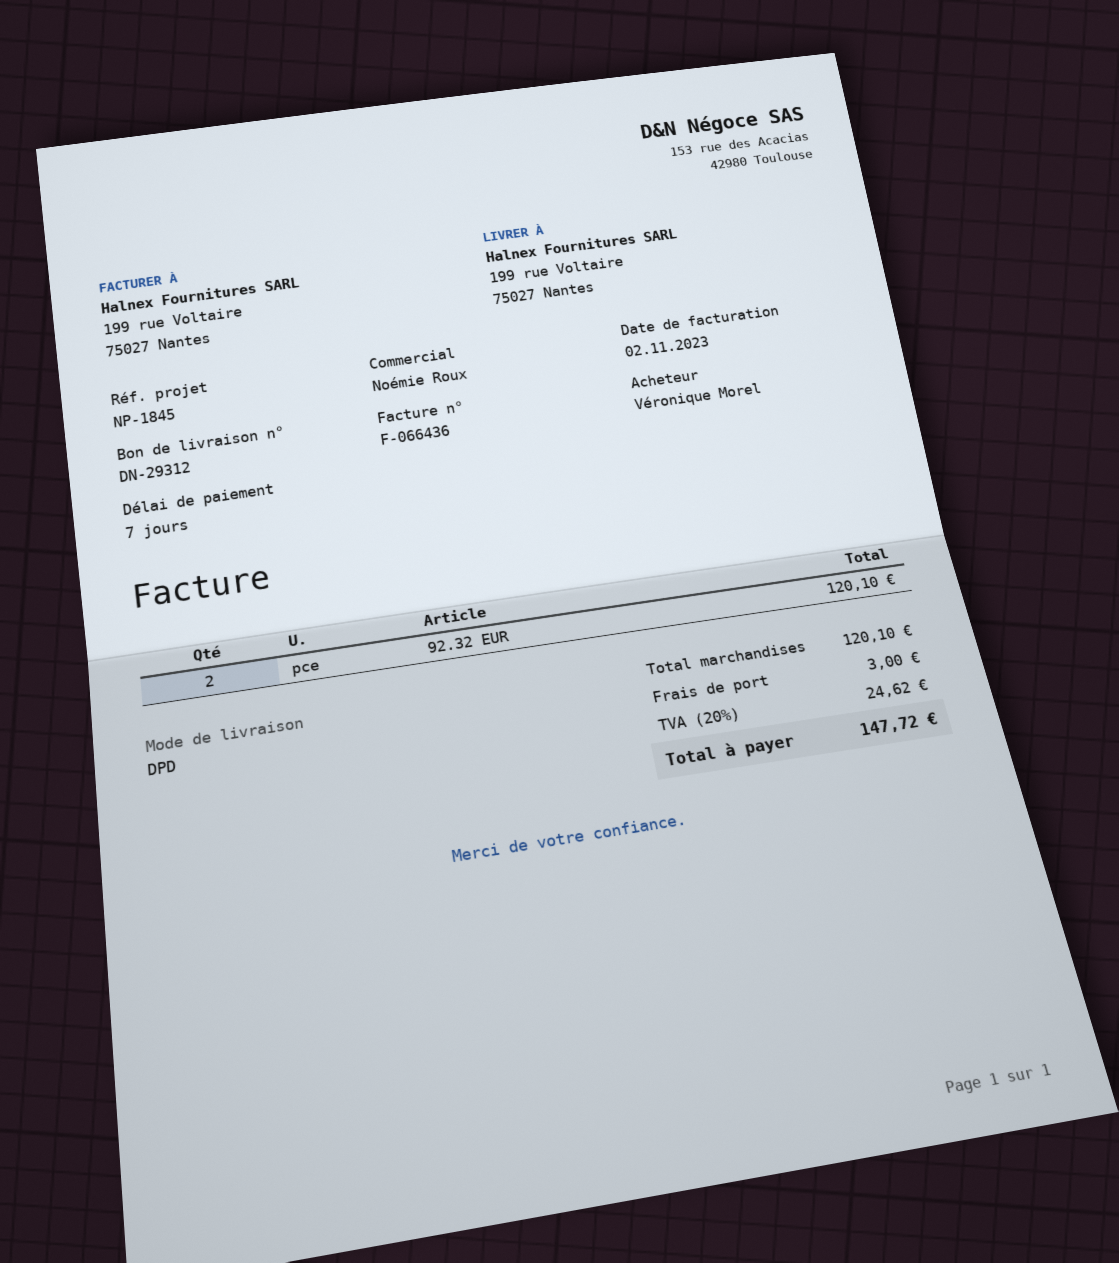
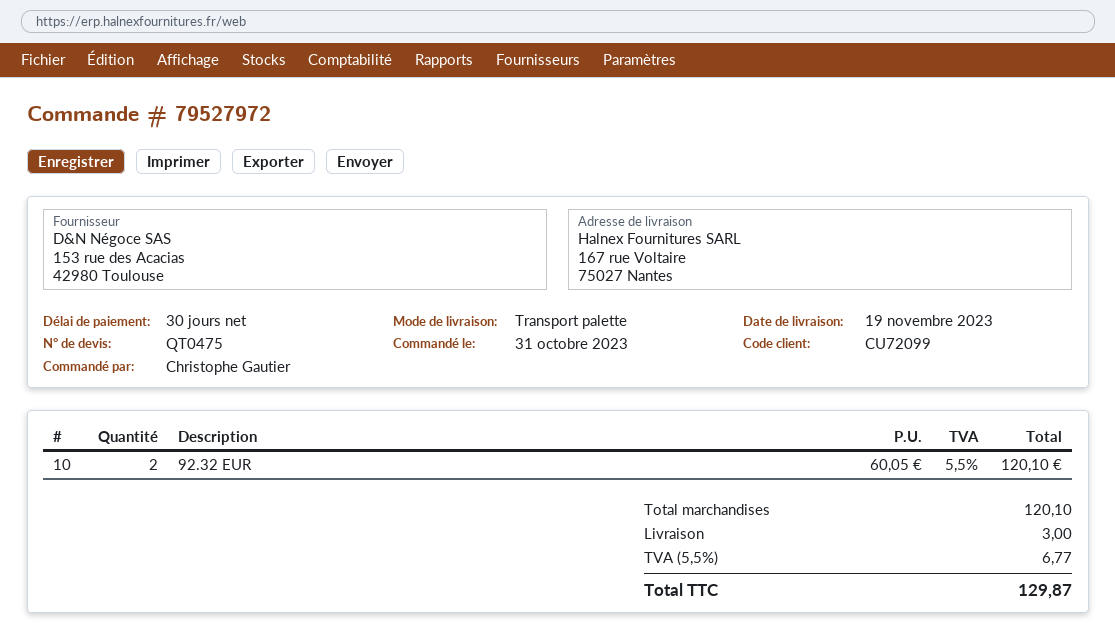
payment terms: 7 days -> 30 days
ordered by: Véronique Morel -> Christophe Gautier
shipping method: DPD -> pallet freight
ship to: 199 rue Voltaire, 75027 Nantes -> 167 rue Voltaire, 75027 Nantes
tax: 20% = 24.62 -> 5.5% = 6.77
total: 147.72 -> 129.87

